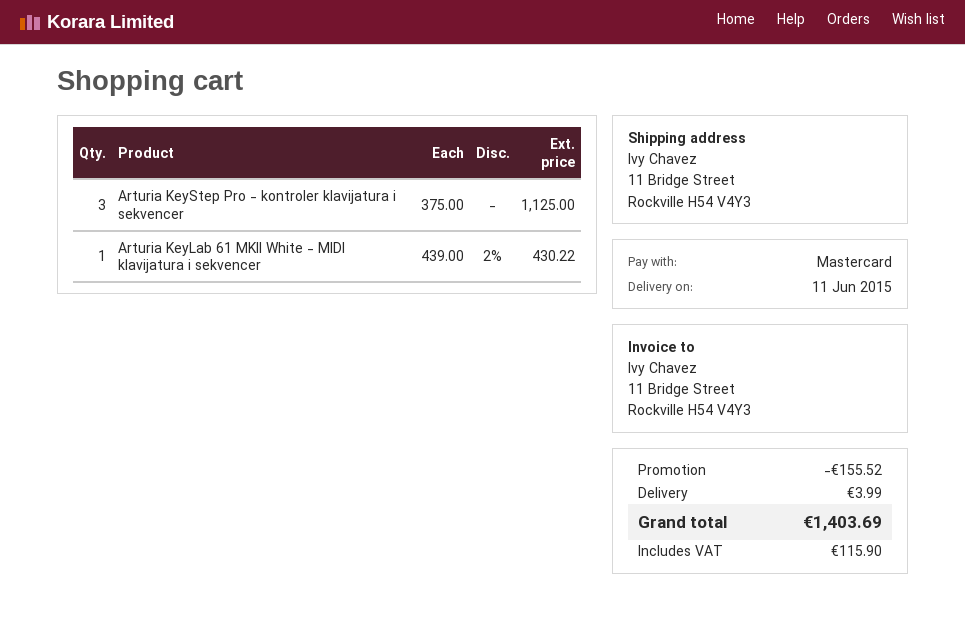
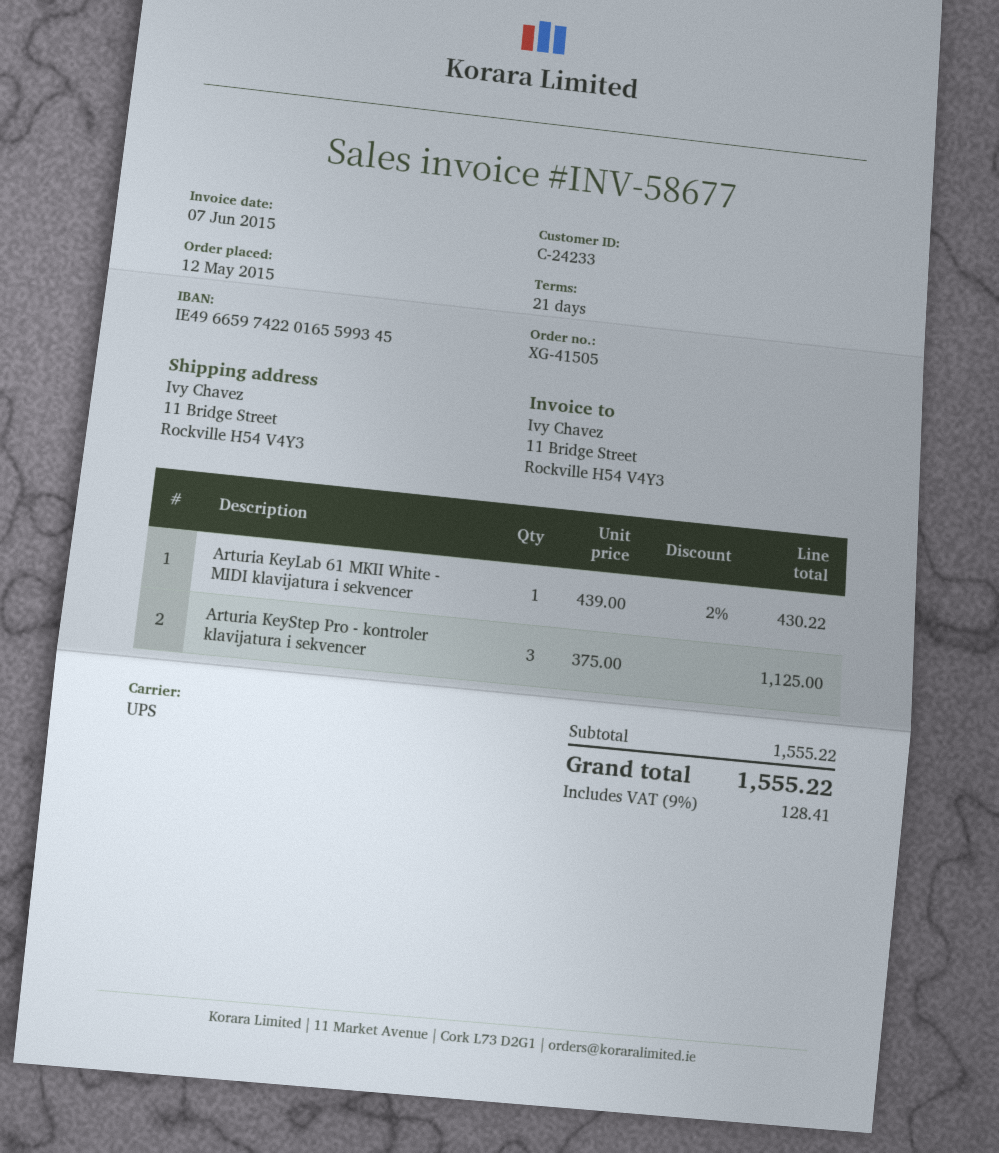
discount: 155.52 -> none
shipping: 3.99 -> none
tax: 115.90 -> 128.41
total: 1403.69 -> 1555.22

